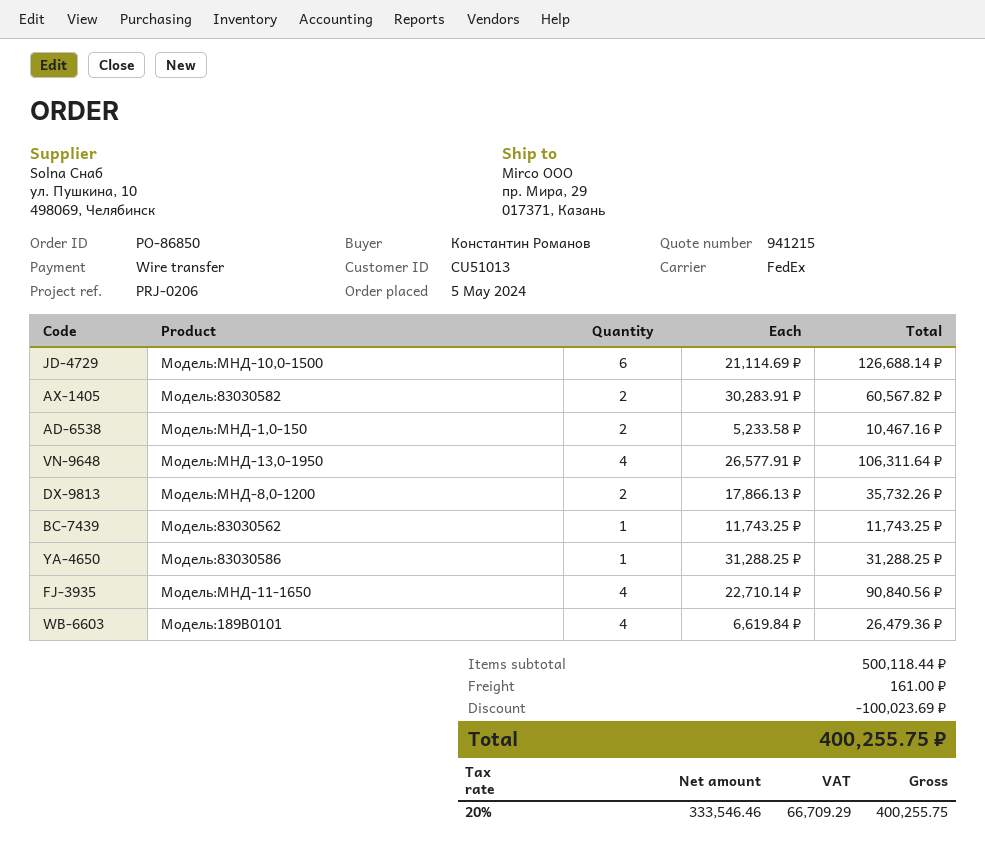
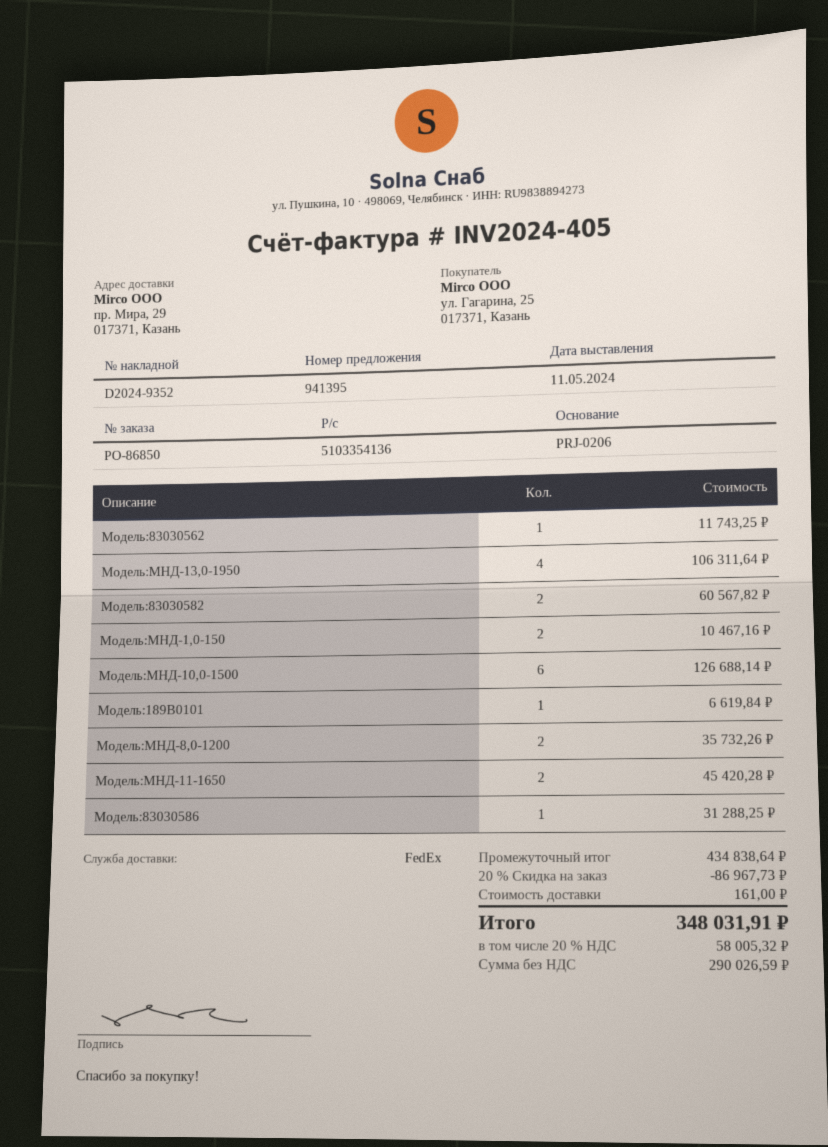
quote number: 941215 -> 941395
Модель:МНД-11-1650: 4 for 90840.56 -> 2 for 45420.28
Модель:189B0101: 4 for 26479.36 -> 1 for 6619.84
subtotal: 500118.44 -> 434838.64
discount: 100023.69 -> 86967.73
net: 333546.46 -> 290026.59
tax: 20% = 66709.29 -> 20% = 58005.32
total: 400255.75 -> 348031.91

